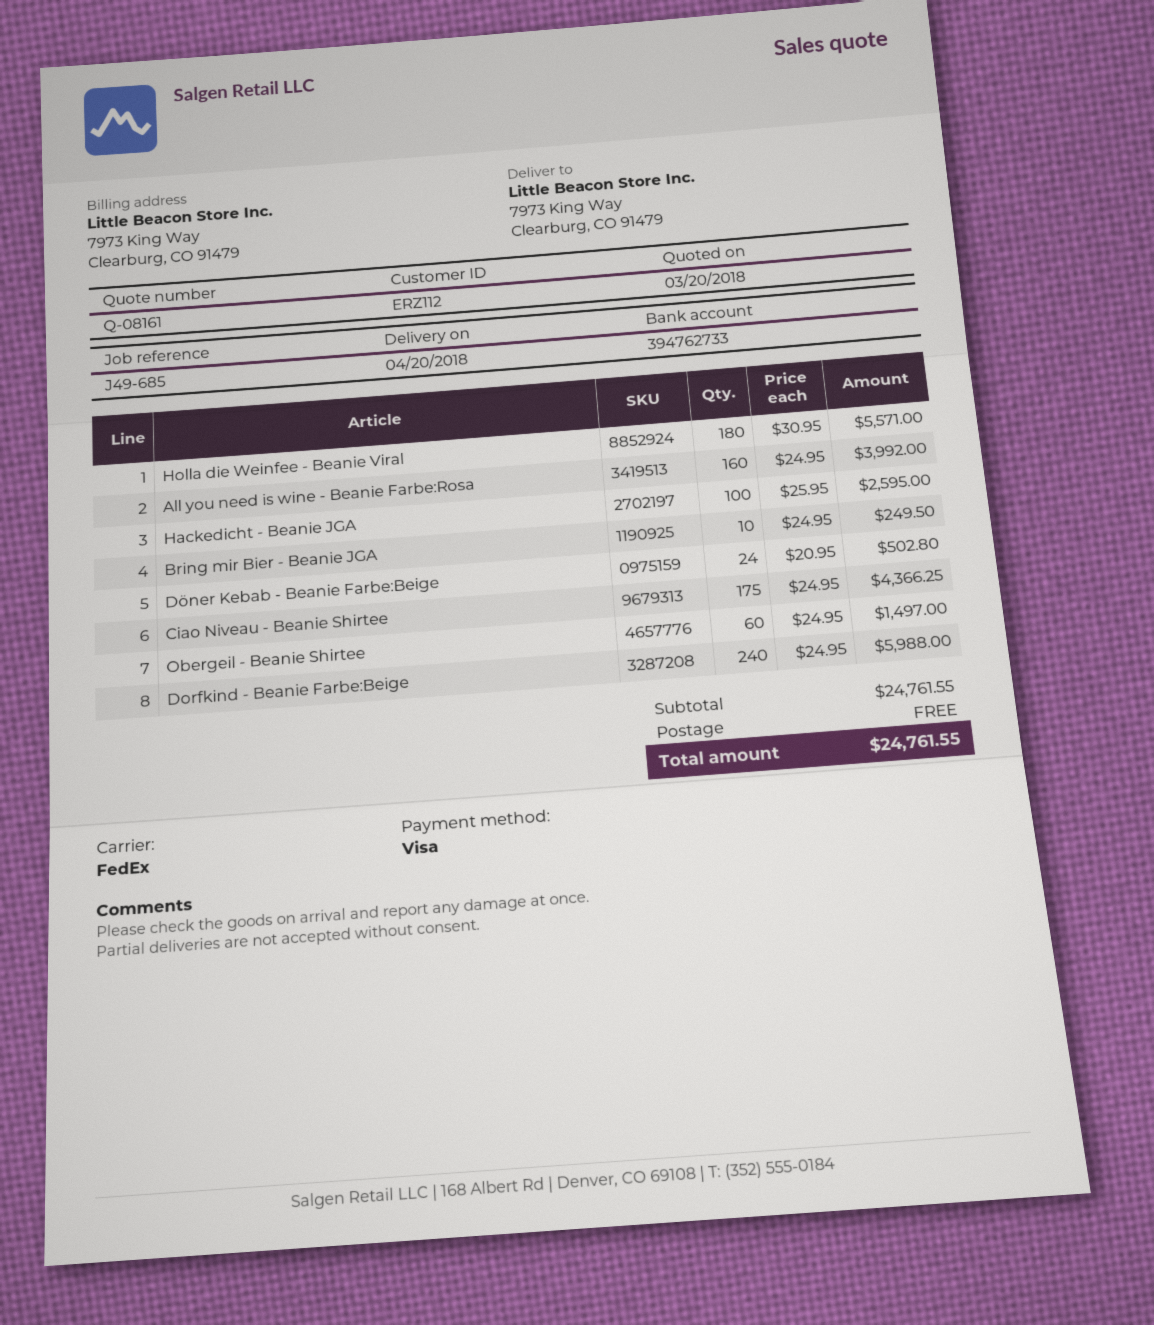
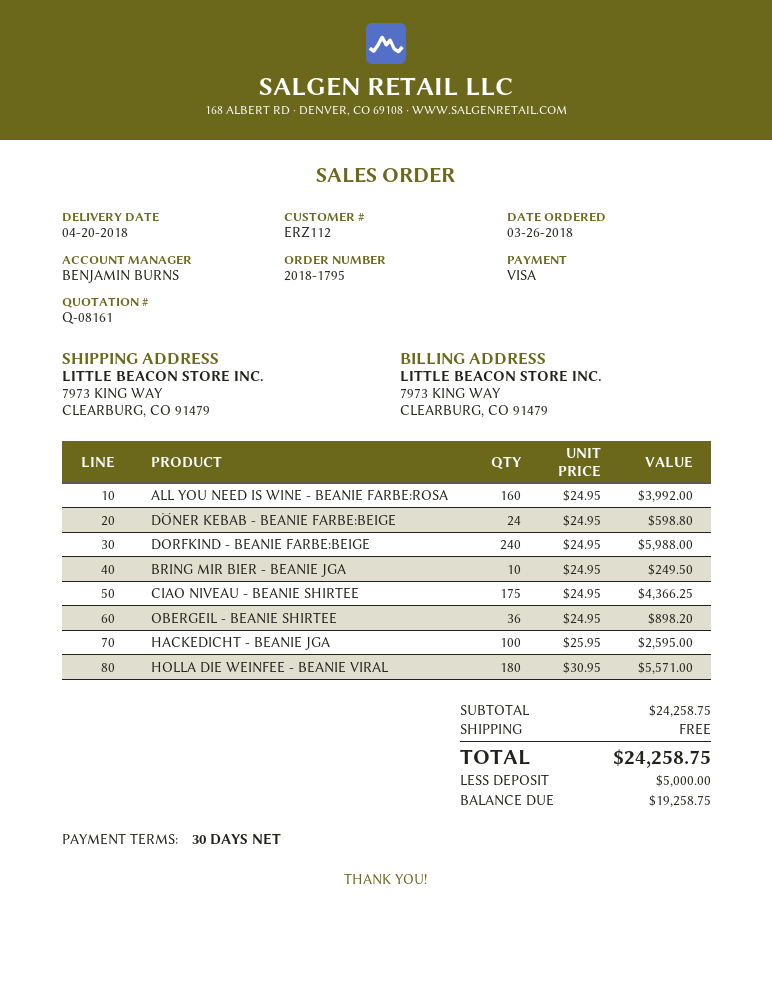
Döner Kebab - Beanie Farbe:Beige: 24 x 20.95 = 502.80 -> 24 x 24.95 = 598.80
Obergeil - Beanie Shirtee: 60 x 24.95 = 1497.00 -> 36 x 24.95 = 898.20
subtotal: 24761.55 -> 24258.75
total: 24761.55 -> 24258.75

